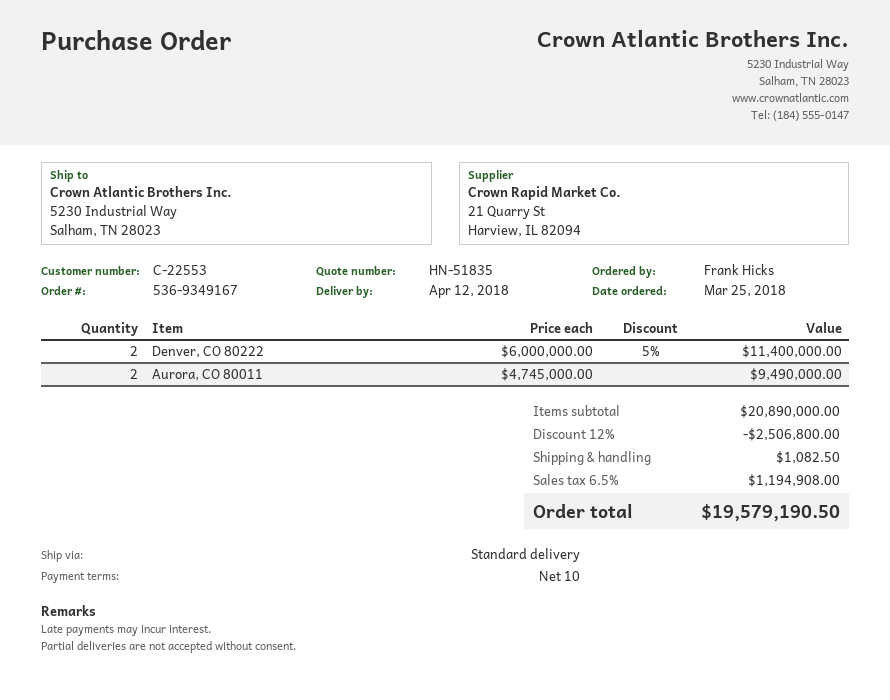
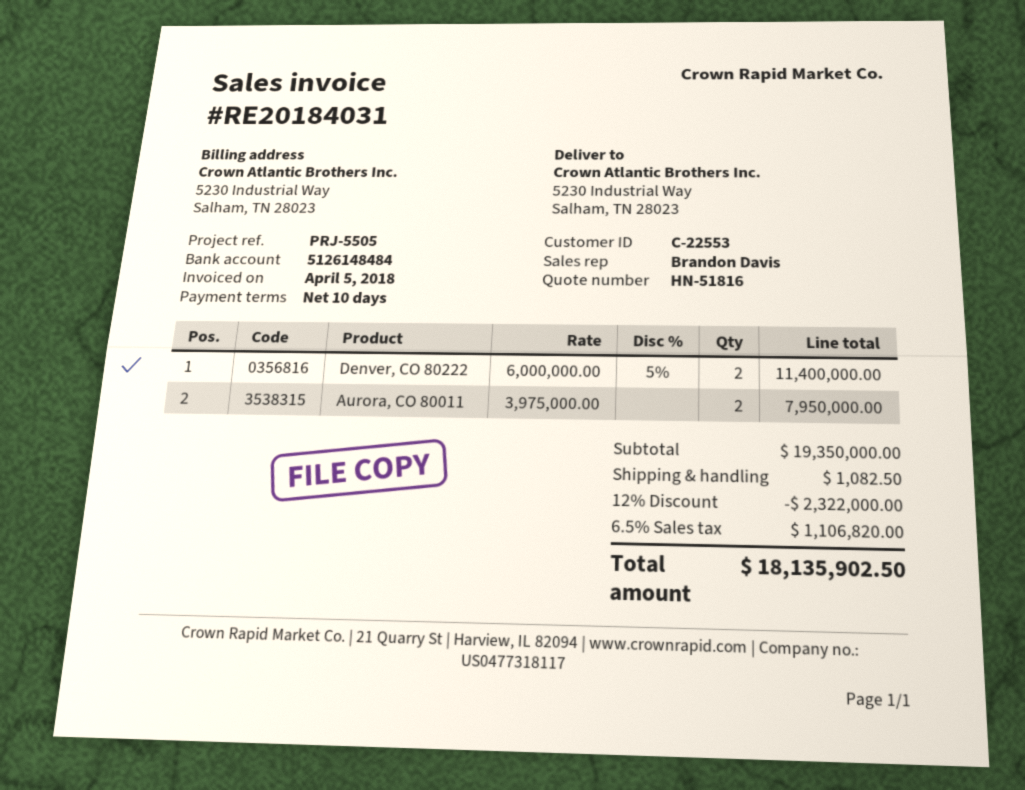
quote number: HN-51835 -> HN-51816
Aurora, CO 80011: 2 x 4745000.00 = 9490000.00 -> 2 x 3975000.00 = 7950000.00
subtotal: 20890000.00 -> 19350000.00
discount: 12% = 2506800.00 -> 12% = 2322000.00
tax: 6.5% = 1194908.00 -> 6.5% = 1106820.00
total: 19579190.50 -> 18135902.50

